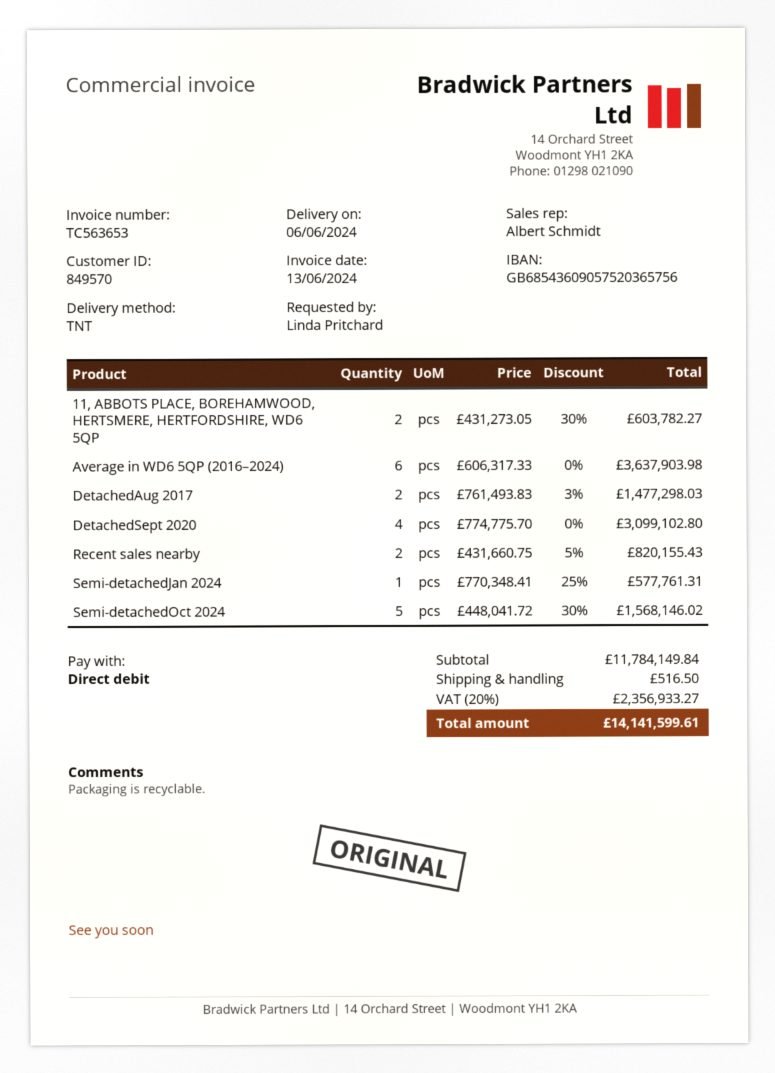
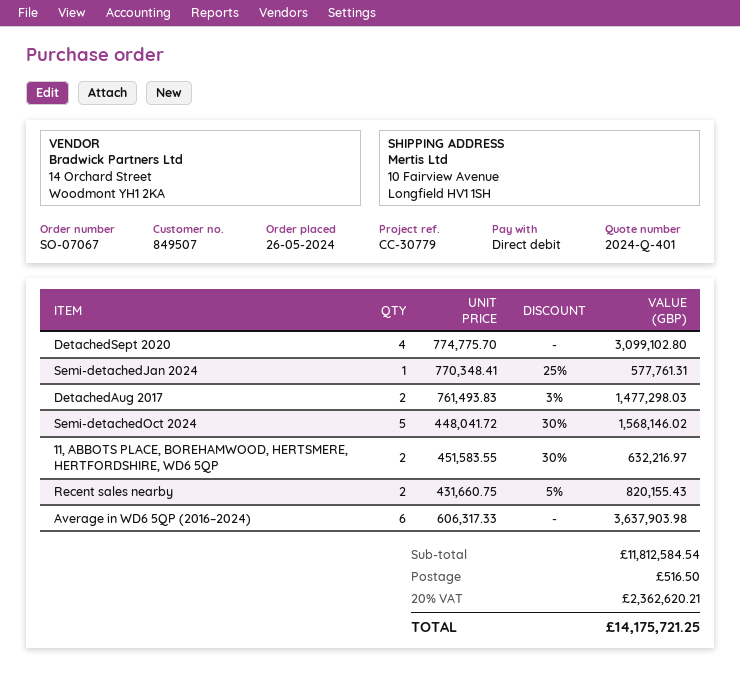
customer number: 849570 -> 849507
11, ABBOTS PLACE, BOREHAMWOOD, HERTSMERE, HERTFORDSHIRE, WD6 5QP: 2 x 431273.05 - 30% = 603782.27 -> 2 x 451583.55 - 30% = 632216.97
subtotal: 11784149.84 -> 11812584.54
tax: 20% = 2356933.27 -> 20% = 2362620.21
total: 14141599.61 -> 14175721.25

